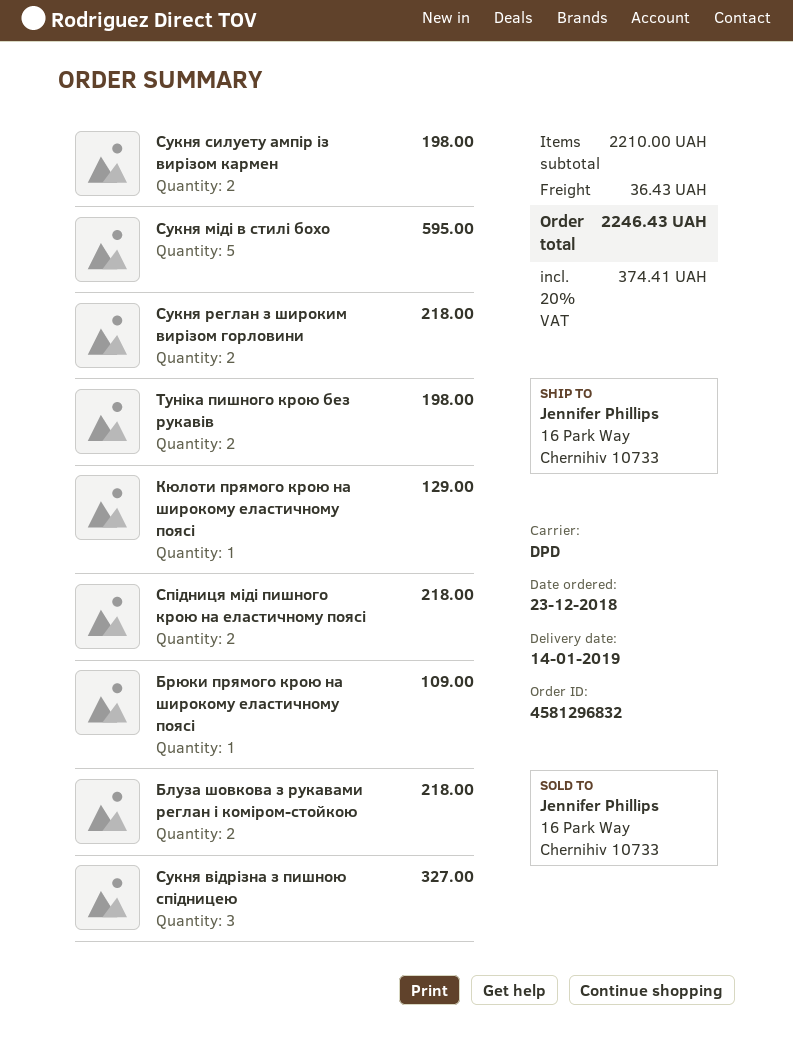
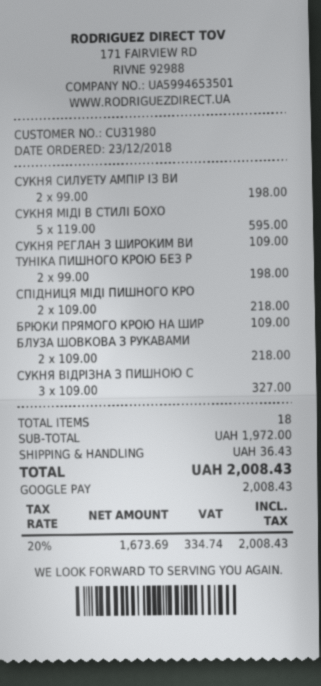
Сукня реглан з широким вирізом горловини: 2 for 218.00 -> 1 for 109.00
Кюлоти прямого крою на широкому еластичному поясі: 1 for 129.00 -> none
subtotal: 2210.00 -> 1972.00
tax: 20% = 374.41 -> 20% = 334.74
total: 2246.43 -> 2008.43

